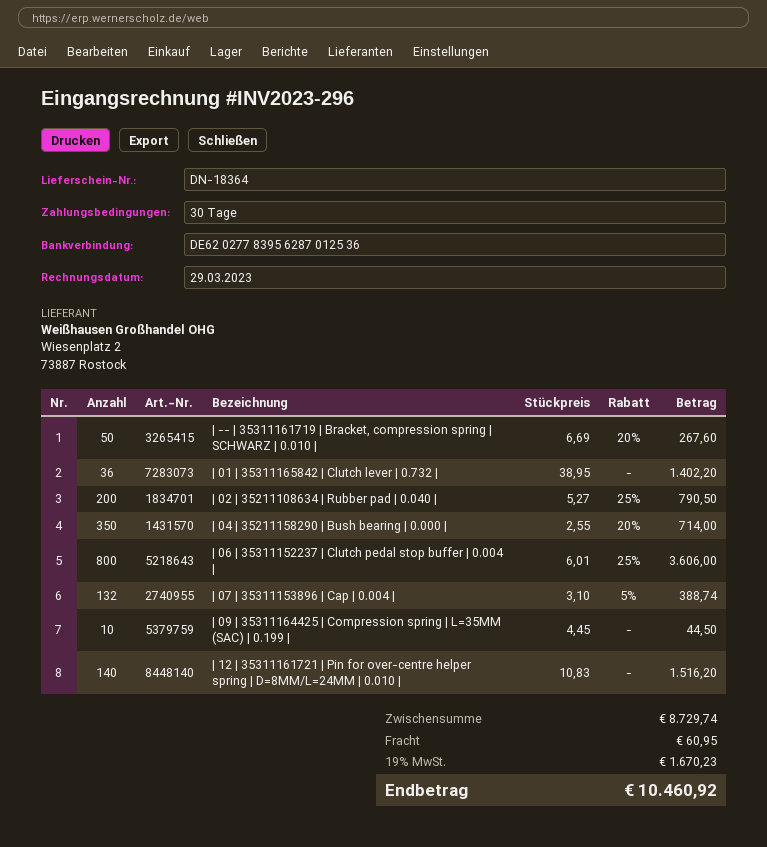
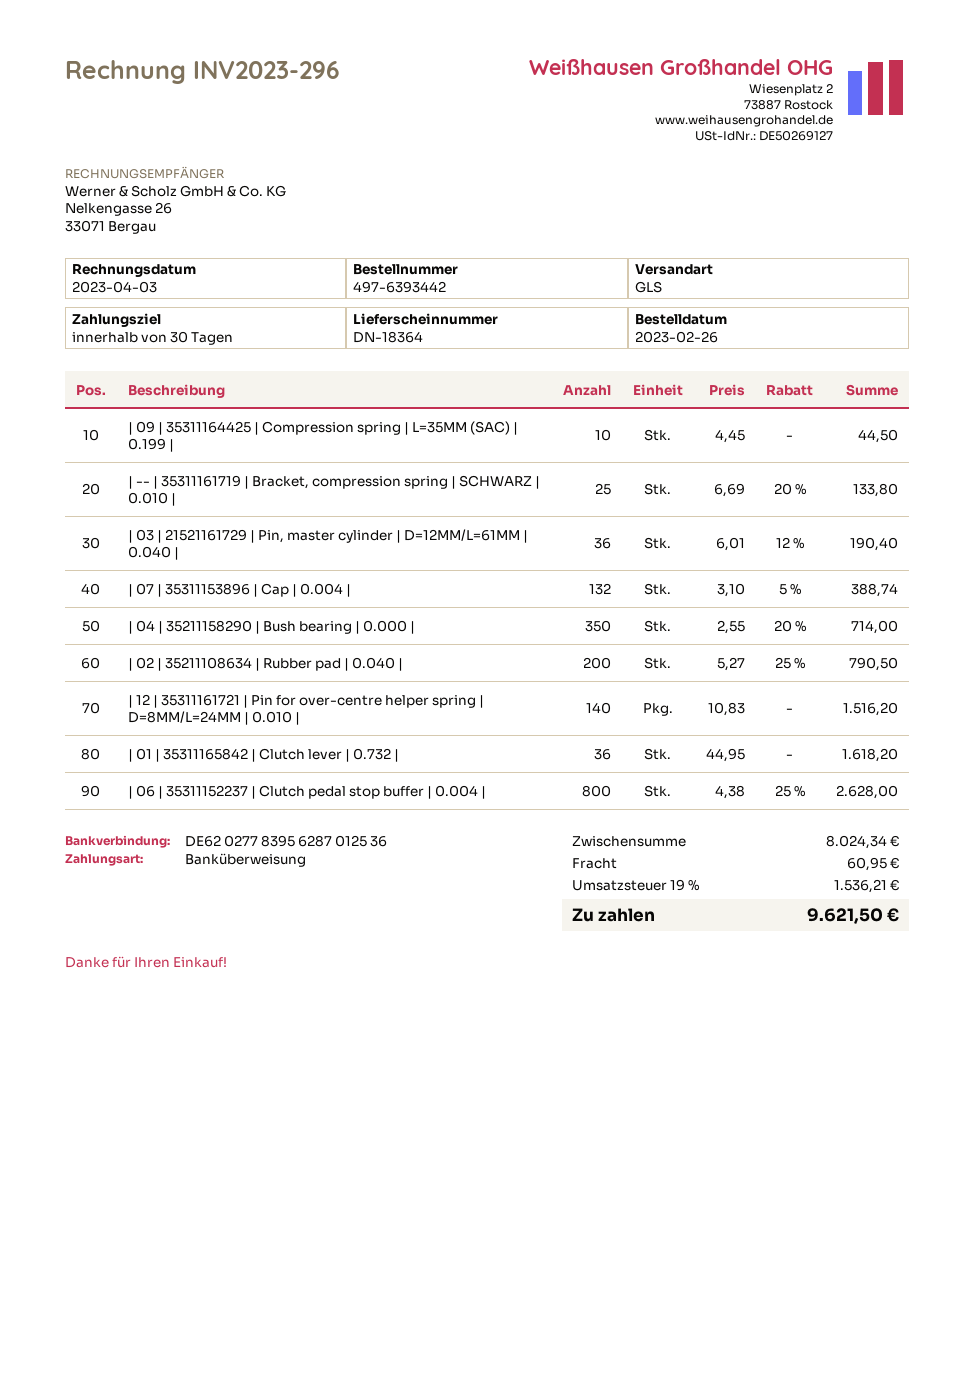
invoice date: 2023-03-29 -> 2023-04-03
| -- | 35311161719 | Bracket, compression spring | SCHWARZ | 0.010 |: 50 x 6.69 - 20% = 267.60 -> 25 x 6.69 - 20% = 133.80
| 01 | 35311165842 | Clutch lever | 0.732 |: 36 x 38.95 = 1402.20 -> 36 x 44.95 = 1618.20
| 06 | 35311152237 | Clutch pedal stop buffer | 0.004 |: 800 x 6.01 - 25% = 3606.00 -> 800 x 4.38 - 25% = 2628.00
| 03 | 21521161729 | Pin, master cylinder | D=12MM/L=61MM | 0.040 |: none -> 36 x 6.01 - 12% = 190.40
subtotal: 8729.74 -> 8024.34
tax: 19% = 1670.23 -> 19% = 1536.21
total: 10460.92 -> 9621.50

